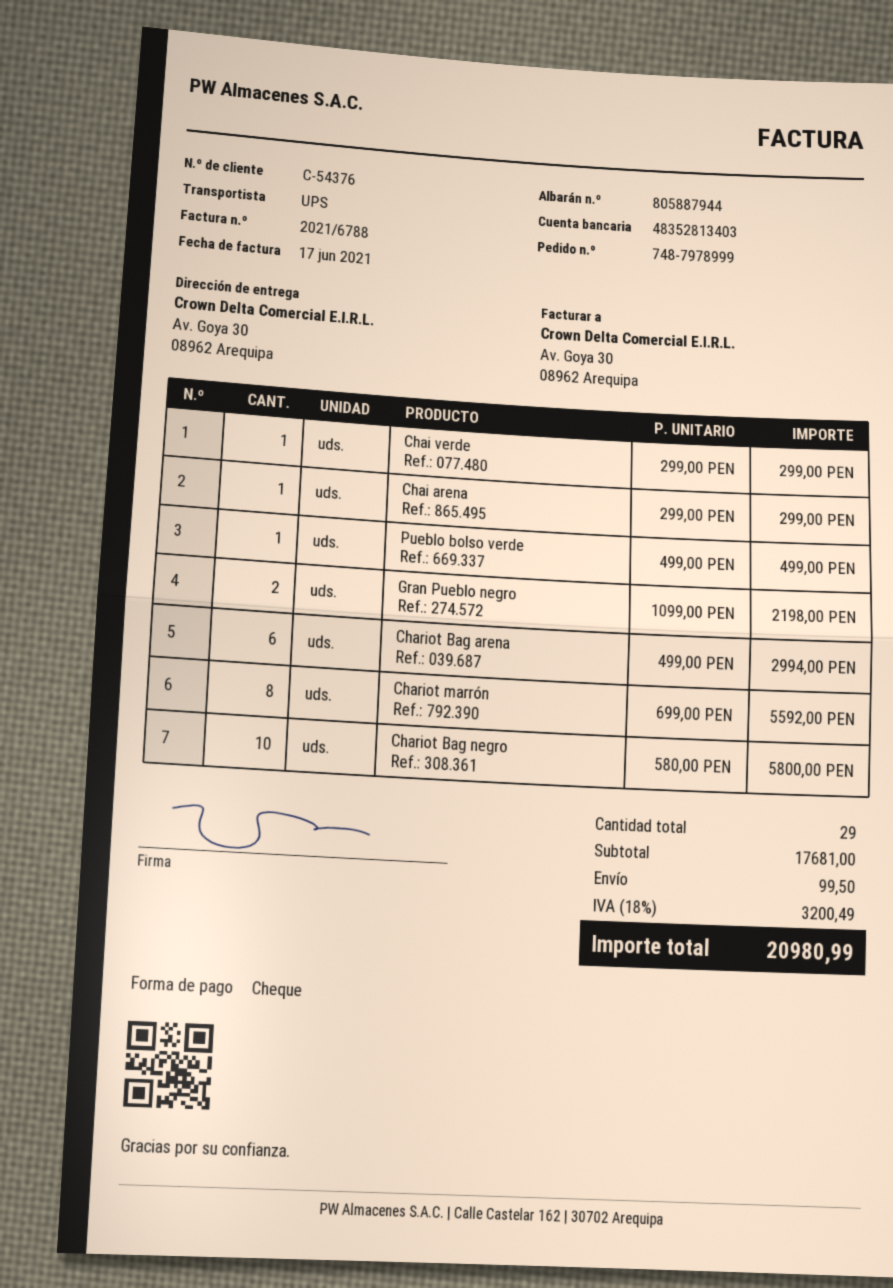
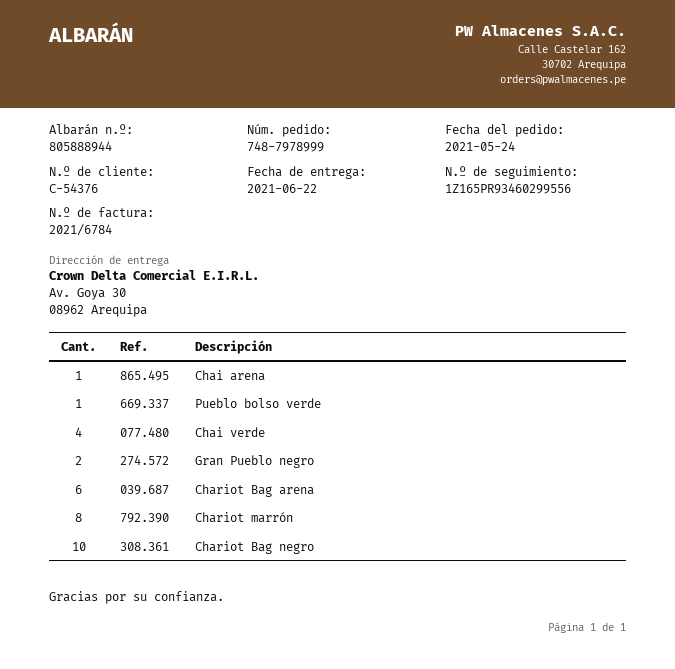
delivery note number: 805887944 -> 805888944
invoice number: 2021/6788 -> 2021/6784
Chai verde: 1 -> 4

